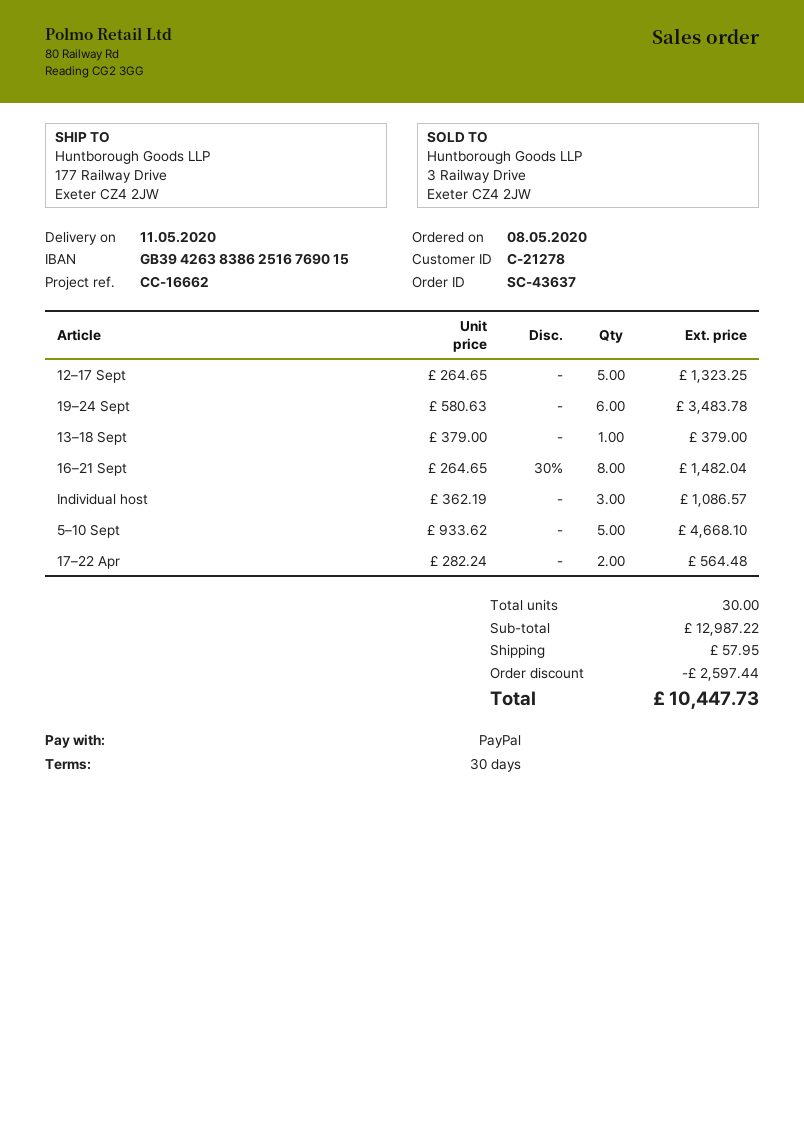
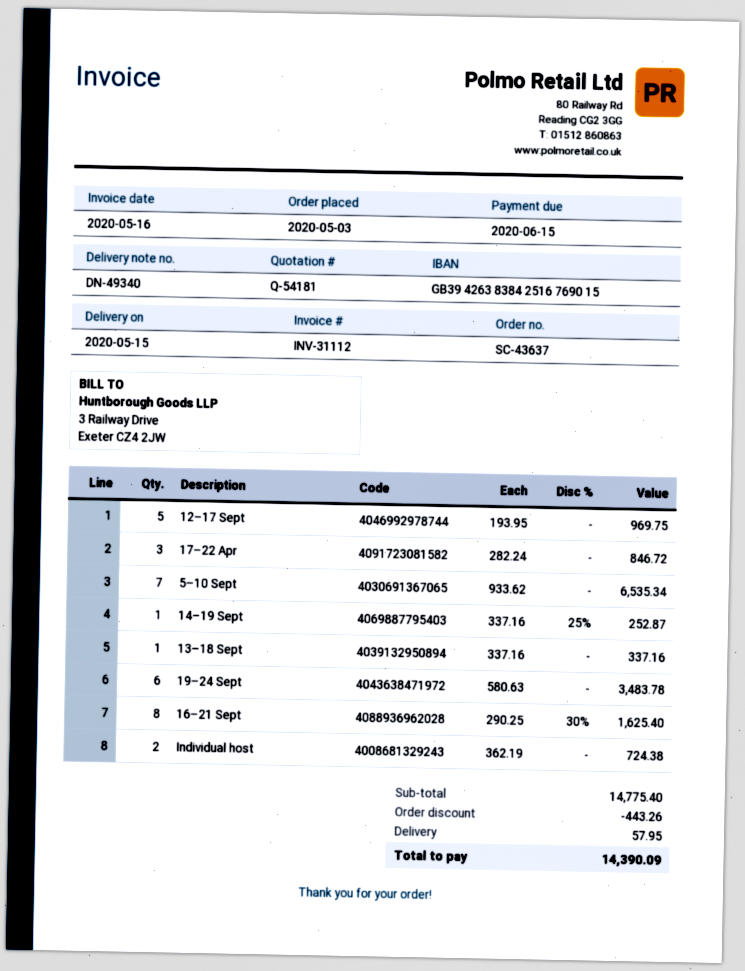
order date: 2020-05-08 -> 2020-05-03
delivery date: 2020-05-11 -> 2020-05-15
bank account: GB39426383862516769015 -> GB39426383842516769015
12–17 Sept: 5 x 264.65 = 1323.25 -> 5 x 193.95 = 969.75
13–18 Sept: 1 x 379.00 = 379.00 -> 1 x 337.16 = 337.16
16–21 Sept: 8 x 264.65 - 30% = 1482.04 -> 8 x 290.25 - 30% = 1625.40
Individual host: 3 x 362.19 = 1086.57 -> 2 x 362.19 = 724.38
5–10 Sept: 5 x 933.62 = 4668.10 -> 7 x 933.62 = 6535.34
17–22 Apr: 2 x 282.24 = 564.48 -> 3 x 282.24 = 846.72
14–19 Sept: none -> 1 x 337.16 - 25% = 252.87
subtotal: 12987.22 -> 14775.40
discount: 2597.44 -> 443.26
total: 10447.73 -> 14390.09

